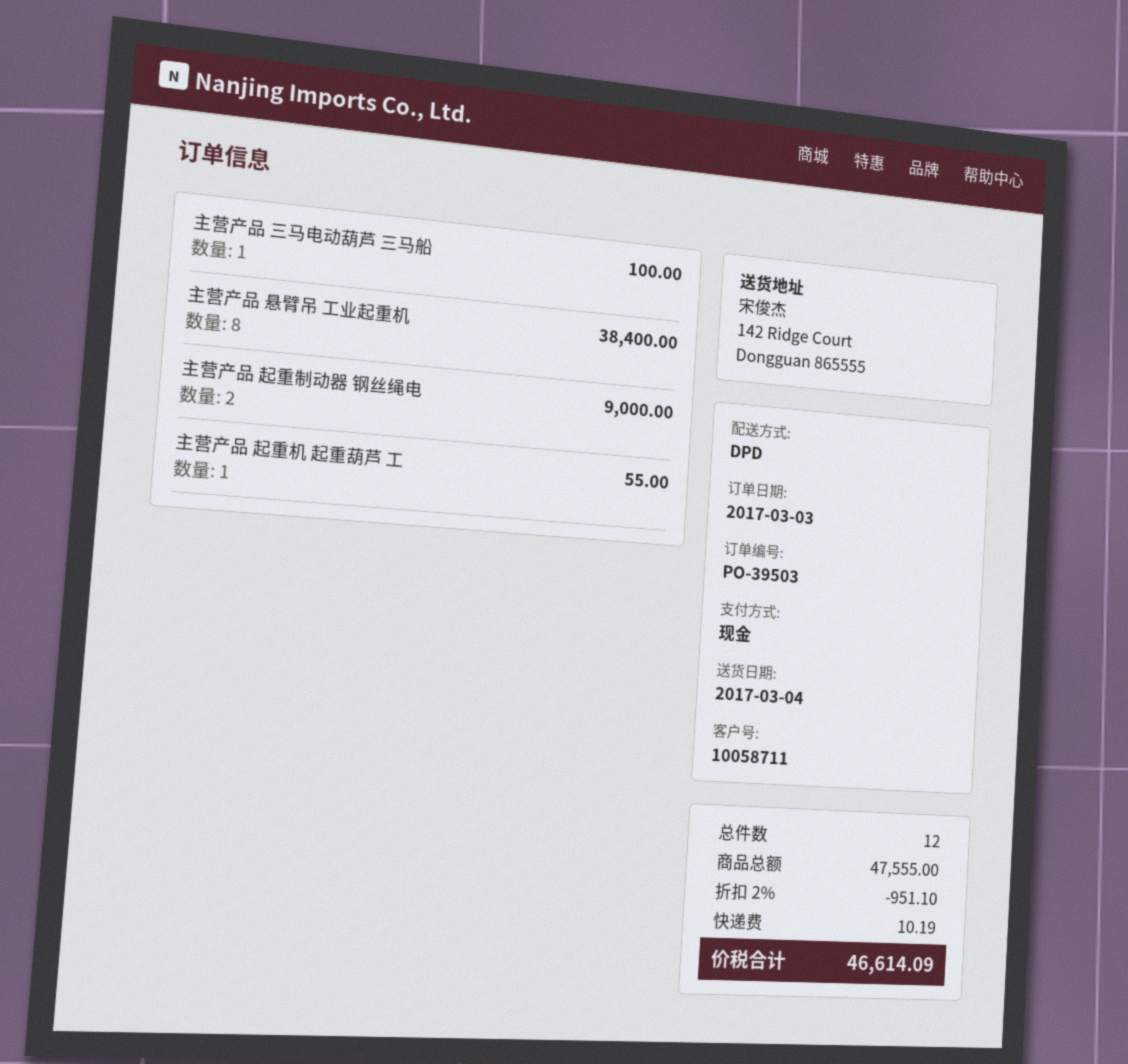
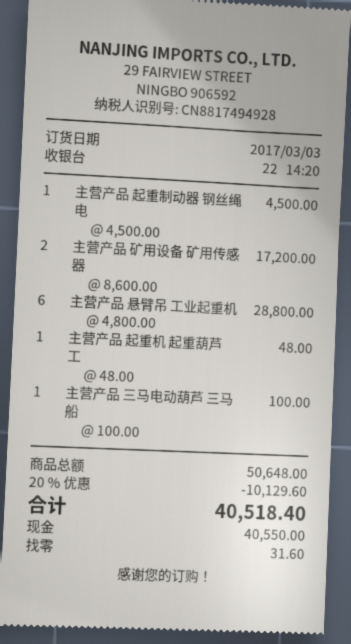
主营产品 悬臂吊 工业起重机: 8 for 38400.00 -> 6 for 28800.00
主营产品 起重制动器 钢丝绳电: 2 for 9000.00 -> 1 for 4500.00
主营产品 起重机 起重葫芦 工: 1 for 55.00 -> 1 for 48.00
主营产品 矿用设备 矿用传感器: none -> 2 for 17200.00
subtotal: 47555.00 -> 50648.00
discount: 2% = 951.10 -> 20% = 10129.60
shipping: 10.19 -> none
total: 46614.09 -> 40518.40

